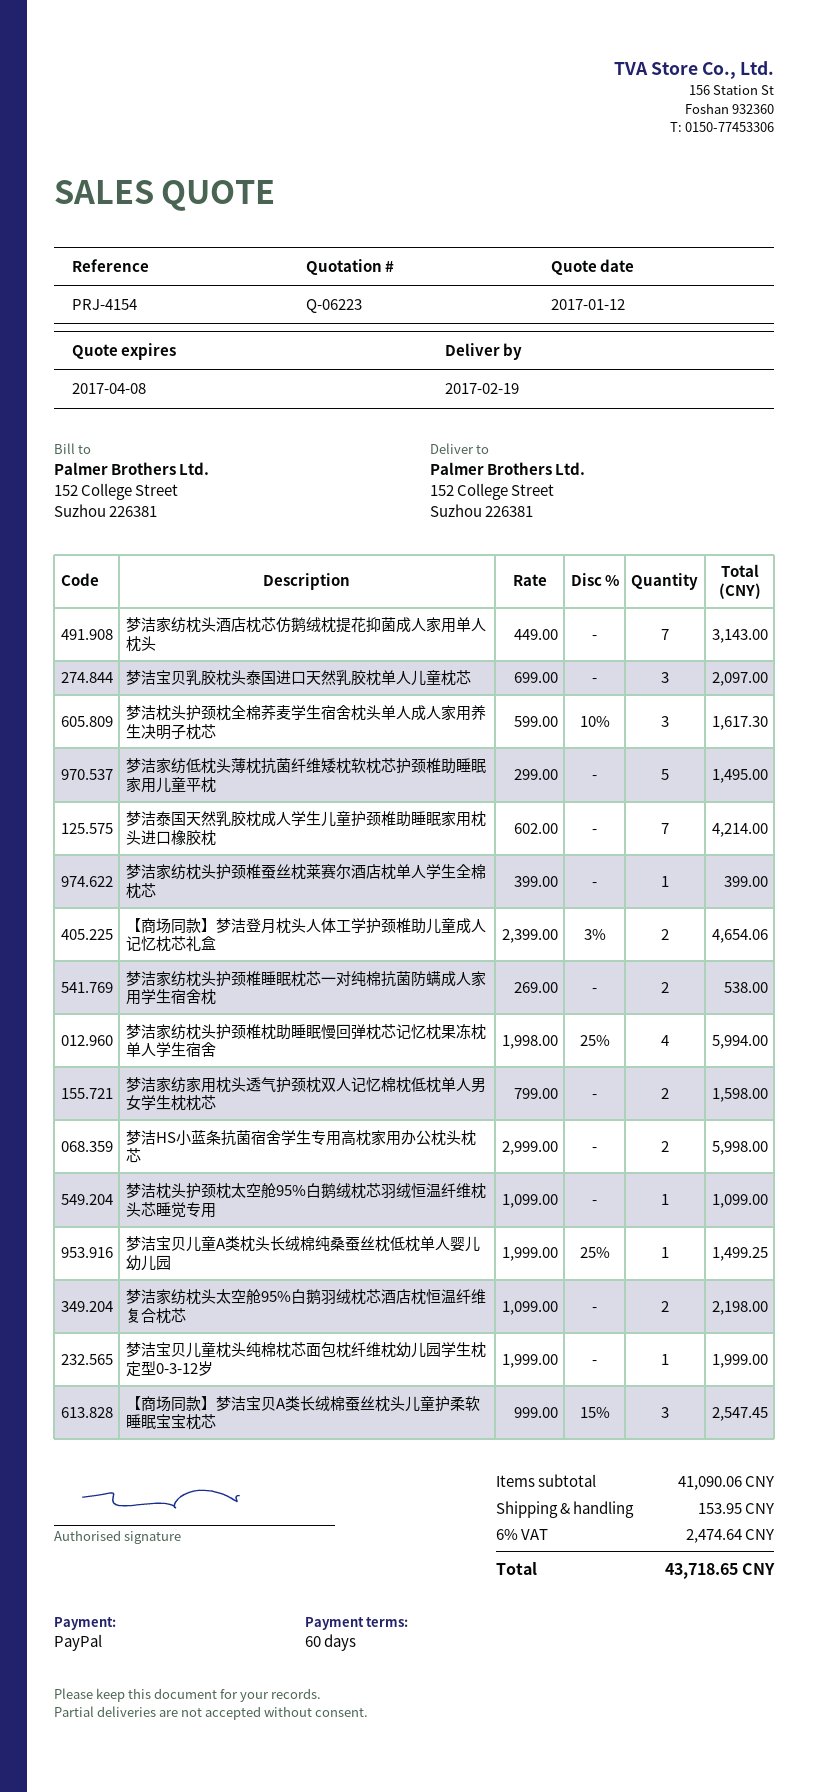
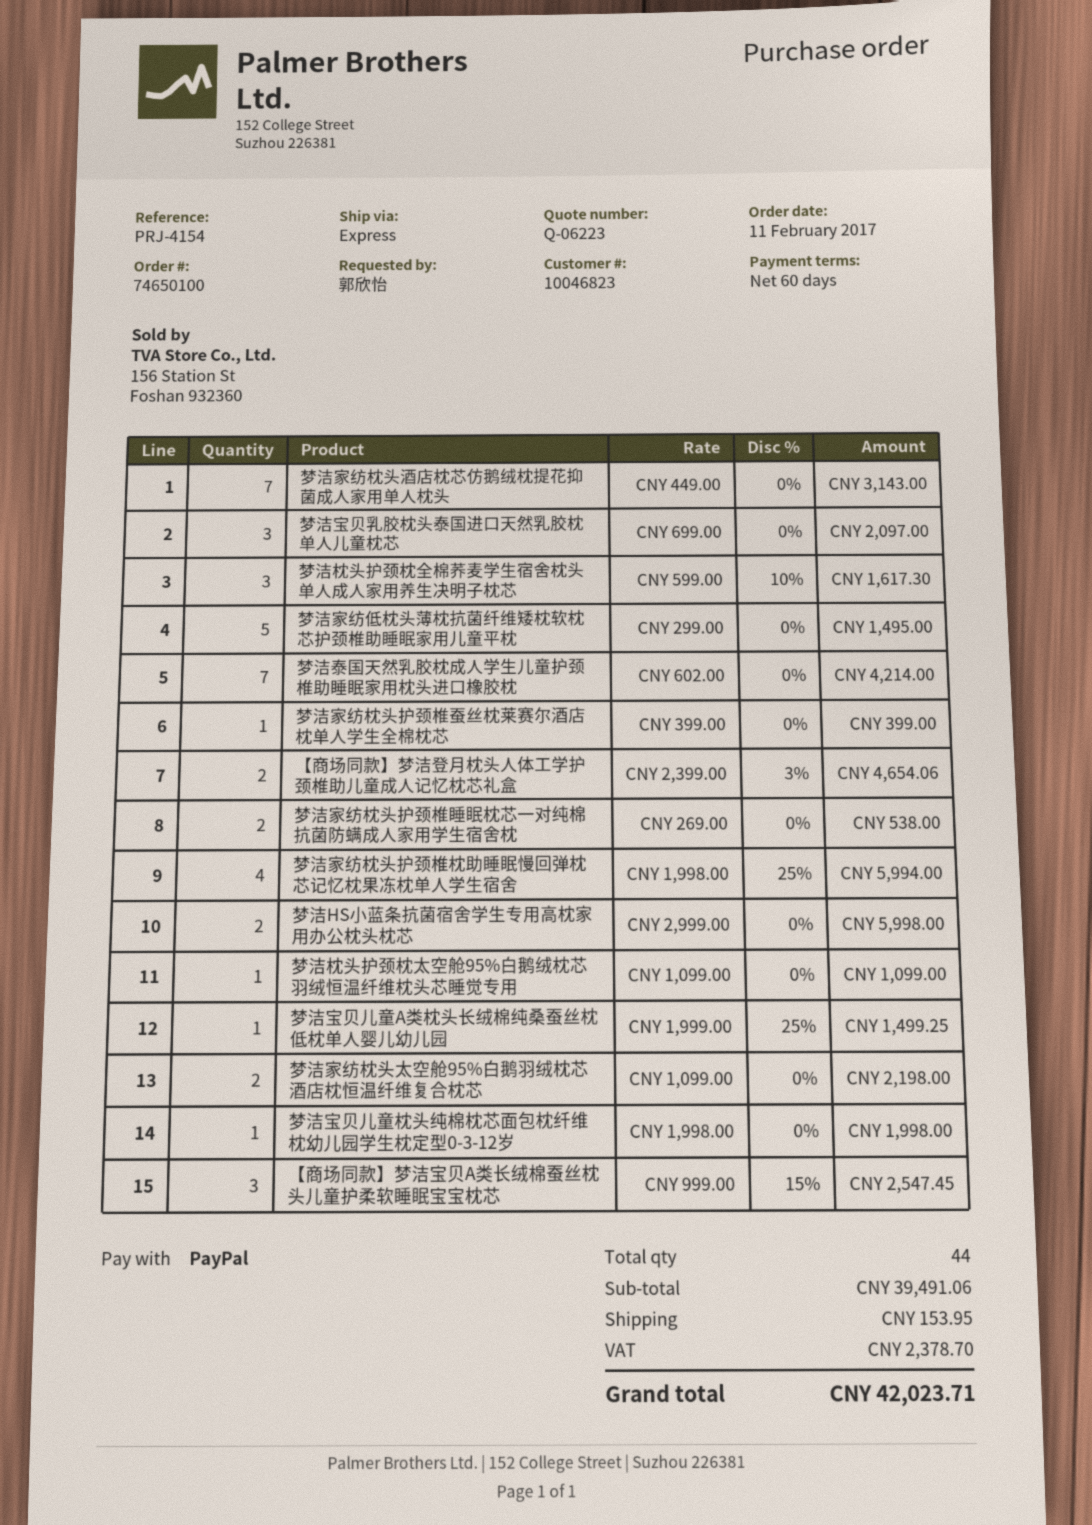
梦洁家纺家用枕头透气护颈枕双人记忆棉枕低枕单人男女学生枕枕芯: 2 x 799.00 = 1598.00 -> none
梦洁宝贝儿童枕头纯棉枕芯面包枕纤维枕幼儿园学生枕定型0-3-12岁: 1 x 1999.00 = 1999.00 -> 1 x 1998.00 = 1998.00
subtotal: 41090.06 -> 39491.06
tax: 2474.64 -> 2378.70
total: 43718.65 -> 42023.71

